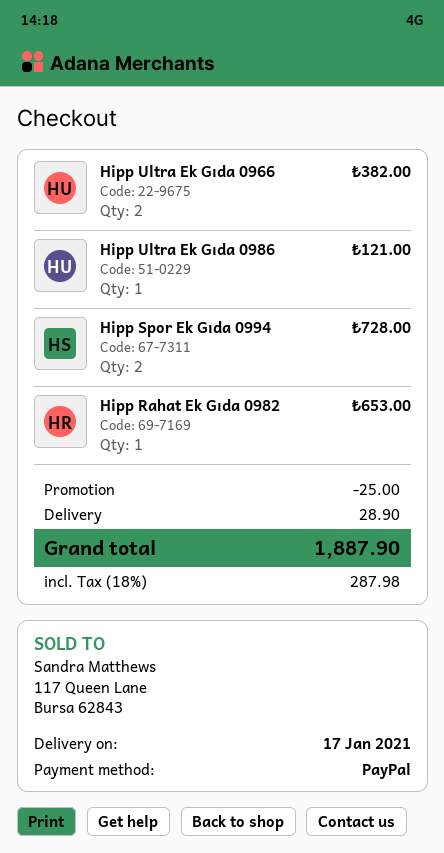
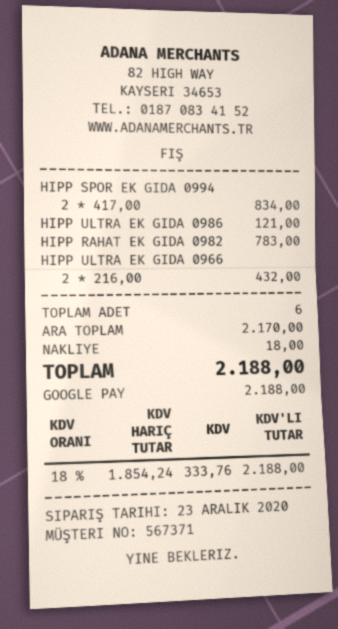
payment method: PayPal -> Google Pay
Hipp Ultra Ek Gıda 0966: 2 for 382.00 -> 2 for 432.00
Hipp Spor Ek Gıda 0994: 2 for 728.00 -> 2 for 834.00
Hipp Rahat Ek Gıda 0982: 1 for 653.00 -> 1 for 783.00
discount: 25.00 -> none
shipping: 28.90 -> 18.00
tax: 18% = 287.98 -> 18% = 333.76
total: 1887.90 -> 2188.00

